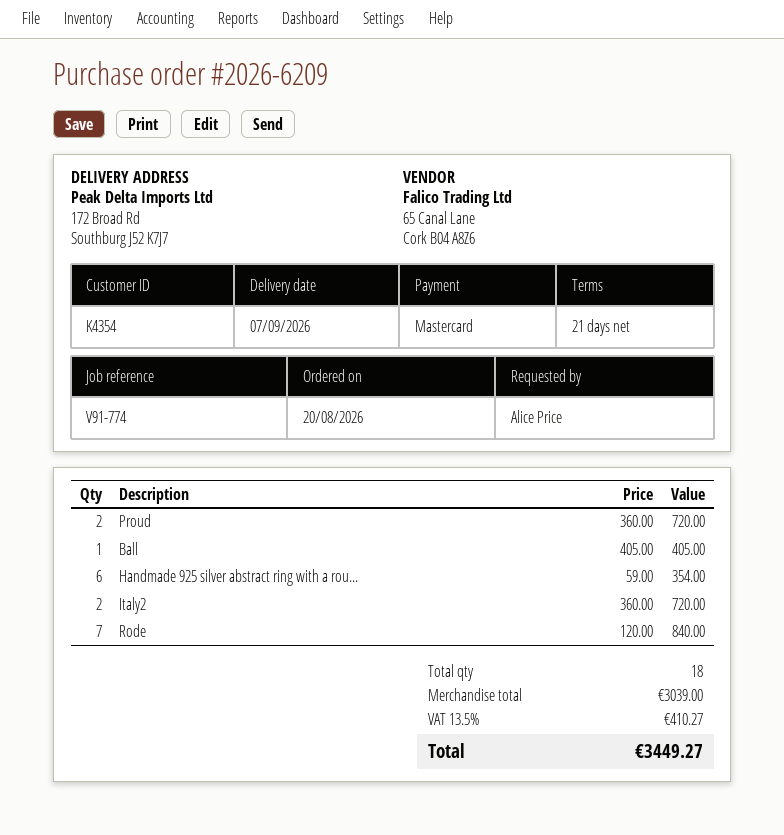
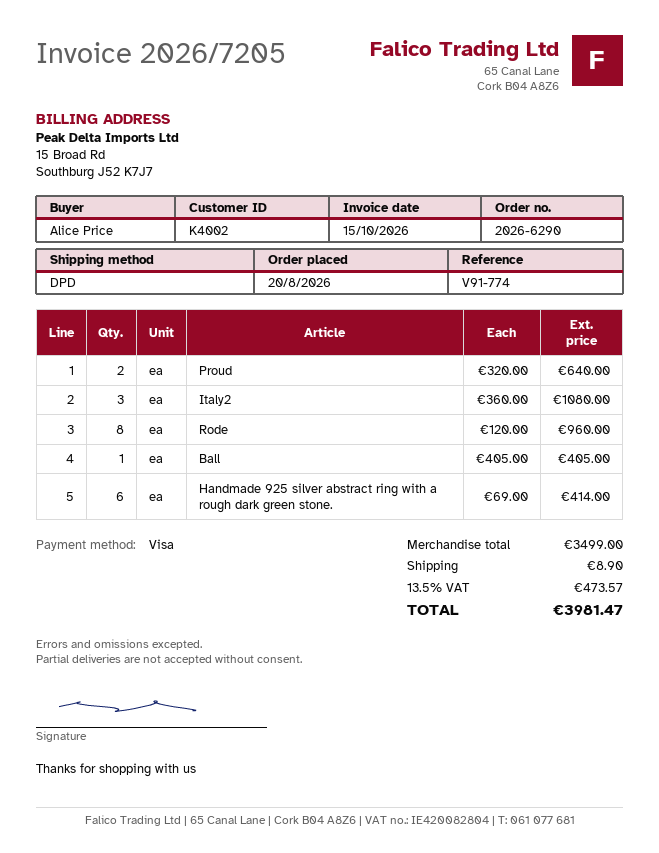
order number: 2026-6209 -> 2026-6290
customer number: K4354 -> K4002
payment method: Mastercard -> Visa
Proud: 2 x 360.00 = 720.00 -> 2 x 320.00 = 640.00
Handmade 925 silver abstract ring with a rou...: 6 x 59.00 = 354.00 -> 6 x 69.00 = 414.00
Italy2: 2 x 360.00 = 720.00 -> 3 x 360.00 = 1080.00
Rode: 7 x 120.00 = 840.00 -> 8 x 120.00 = 960.00
subtotal: 3039.00 -> 3499.00
shipping: none -> 8.90
tax: 13.5% = 410.27 -> 13.5% = 473.57
total: 3449.27 -> 3981.47

